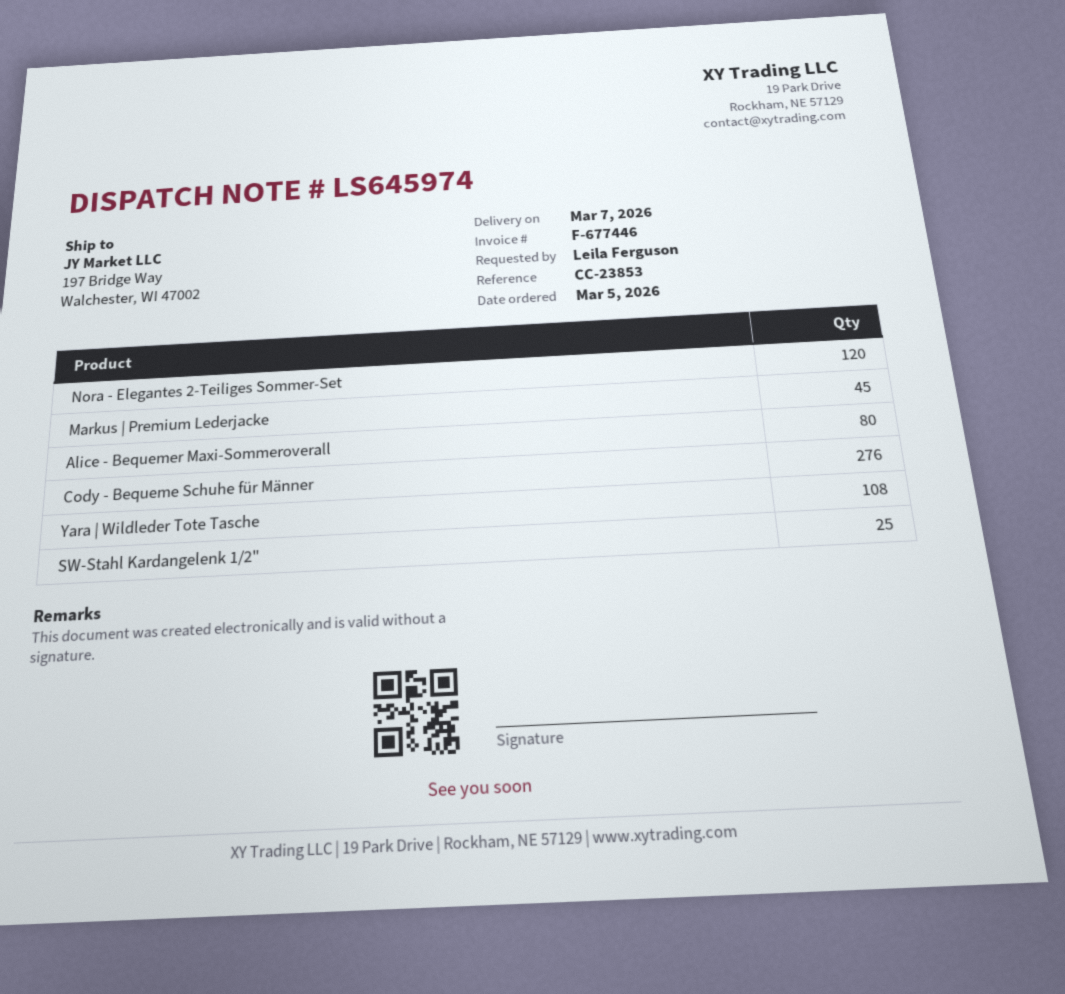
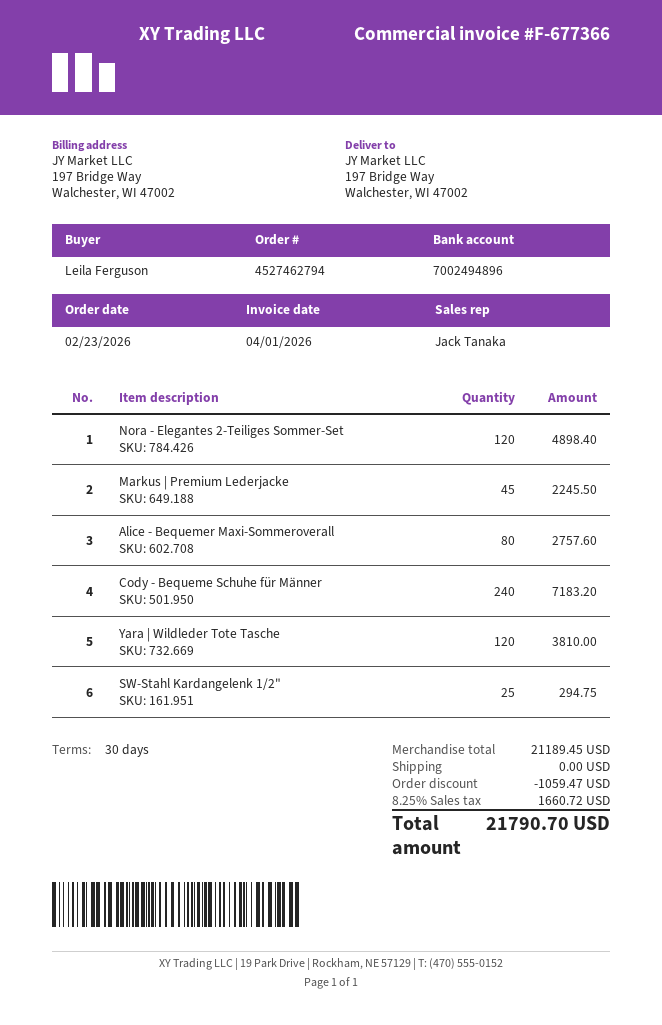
order date: 2026-03-05 -> 2026-02-23
invoice number: F-677446 -> F-677366
Cody - Bequeme Schuhe für Männer: 276 -> 240
Yara | Wildleder Tote Tasche: 108 -> 120

